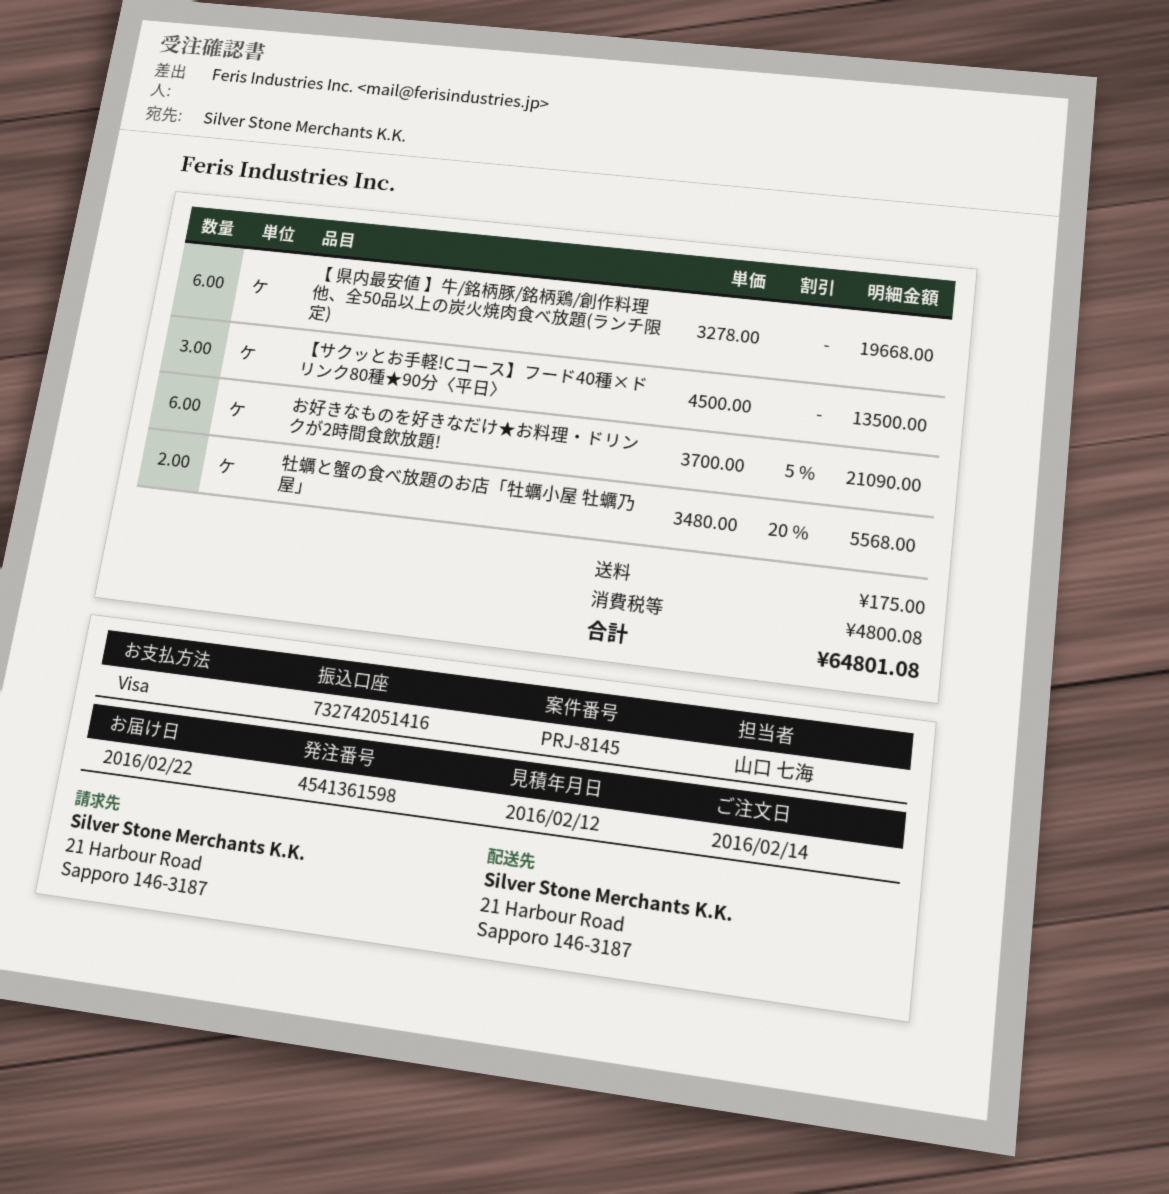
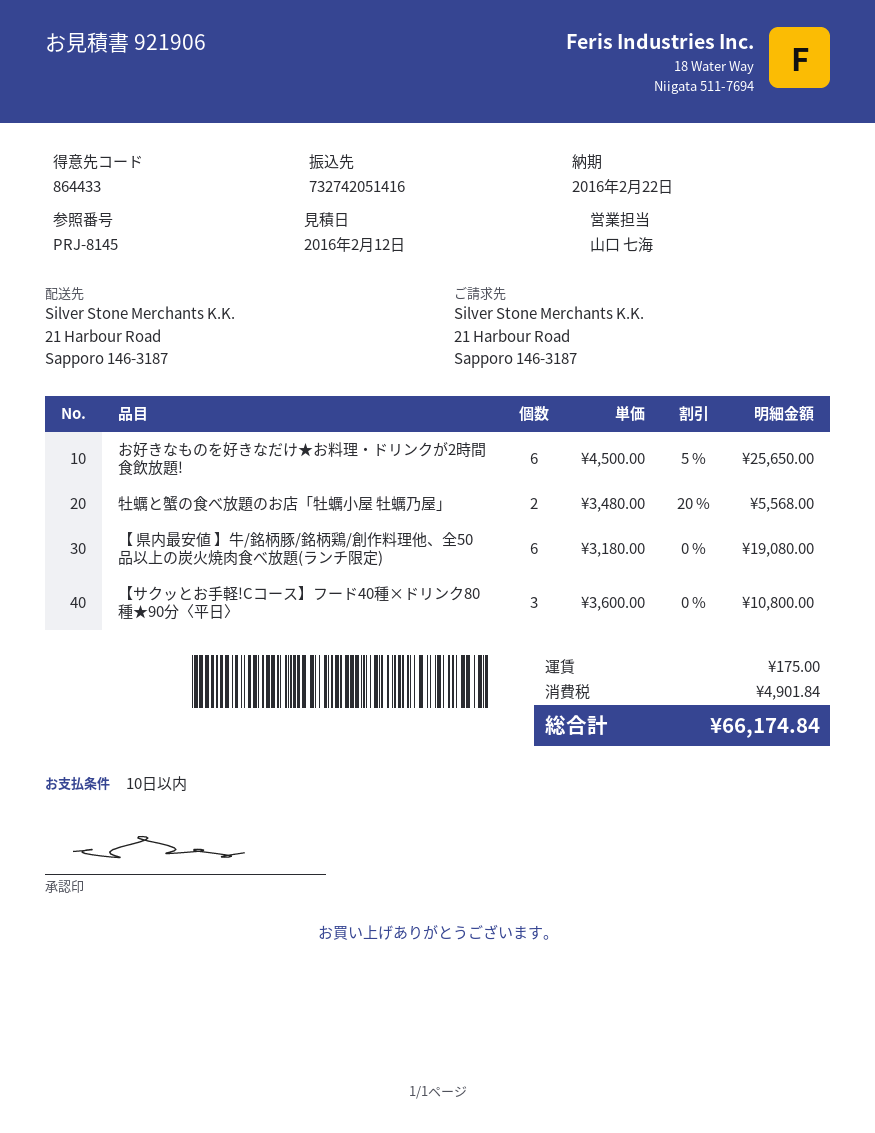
【 県内最安値 】牛/銘柄豚/銘柄鶏/創作料理他、全50品以上の炭火焼肉食べ放題(ランチ限定): 6 x 3278.00 = 19668.00 -> 6 x 3180.00 = 19080.00
【サクッとお手軽!Cコース】フード40種×ドリンク80種★90分〈平日〉: 3 x 4500.00 = 13500.00 -> 3 x 3600.00 = 10800.00
お好きなものを好きなだけ★お料理・ドリンクが2時間食飲放題!: 6 x 3700.00 - 5% = 21090.00 -> 6 x 4500.00 - 5% = 25650.00
tax: 4800.08 -> 4901.84
total: 64801.08 -> 66174.84

